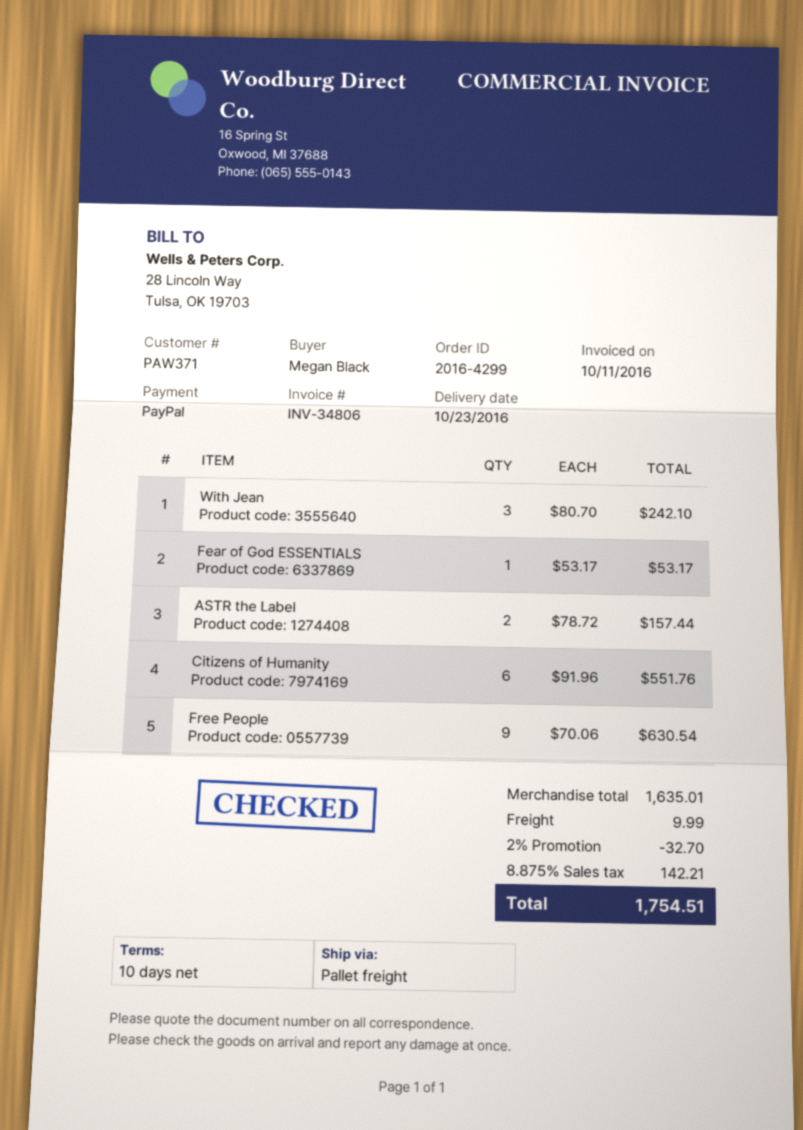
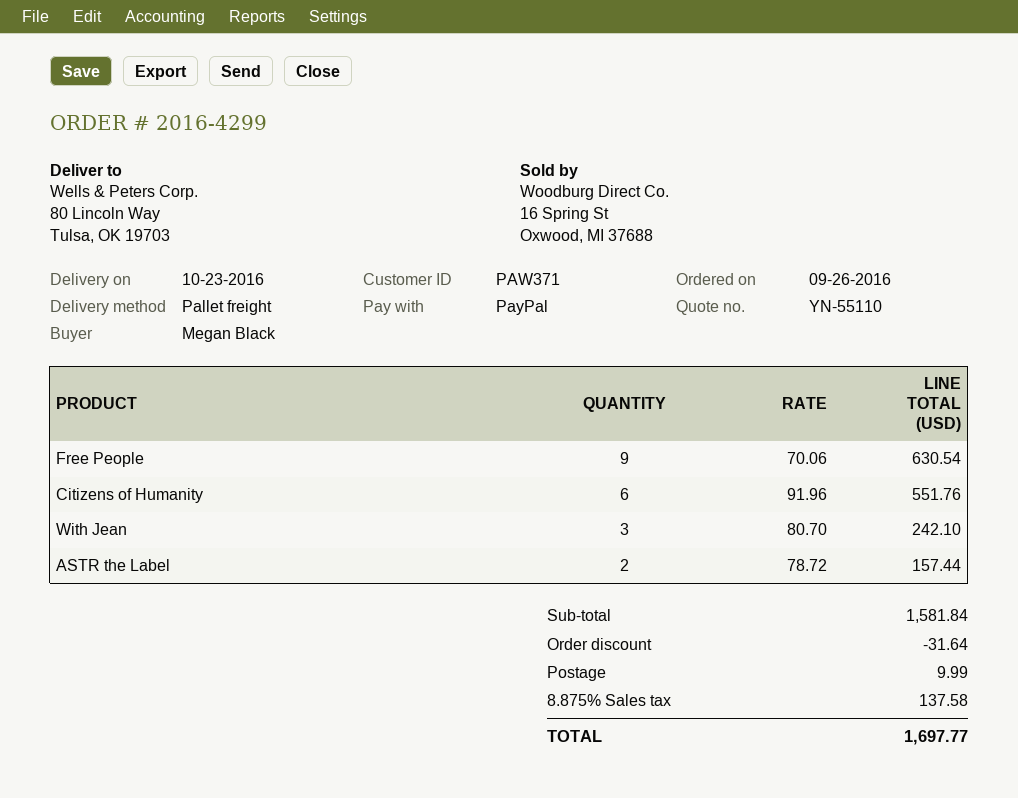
Fear of God ESSENTIALS: 1 x 53.17 = 53.17 -> none
subtotal: 1635.01 -> 1581.84
discount: 32.70 -> 31.64
tax: 8.875% = 142.21 -> 8.875% = 137.58
total: 1754.51 -> 1697.77

